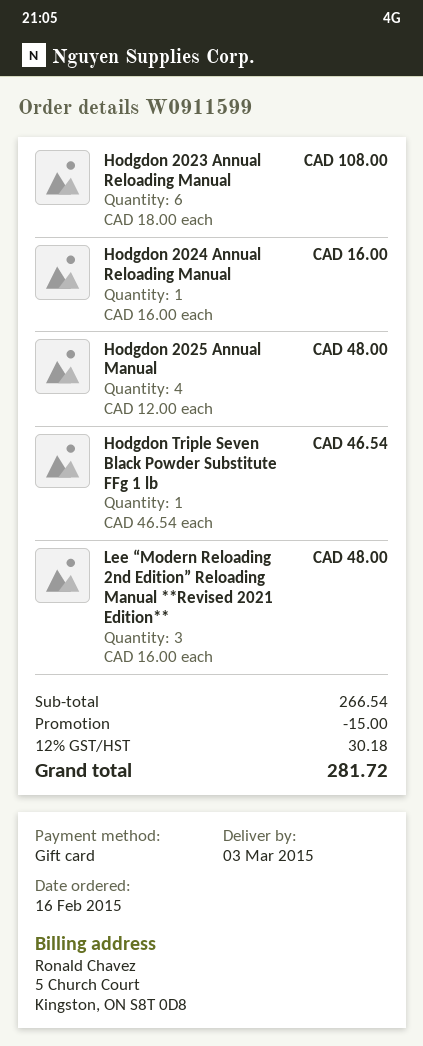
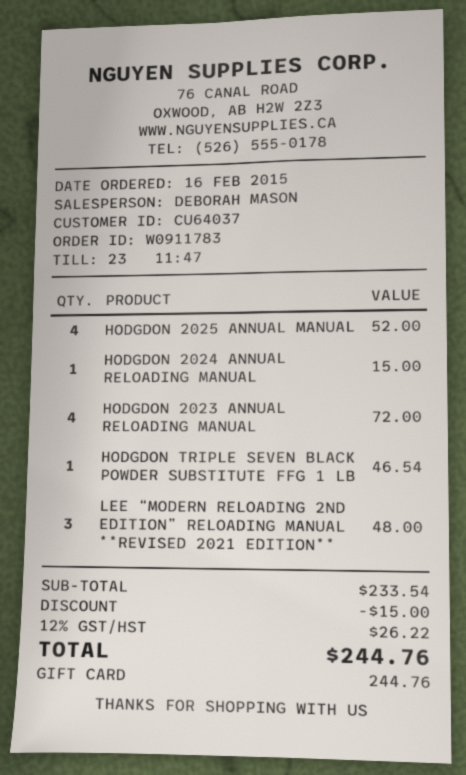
order number: W0911599 -> W0911783
Hodgdon 2023 Annual Reloading Manual: 6 for 108.00 -> 4 for 72.00
Hodgdon 2024 Annual Reloading Manual: 1 for 16.00 -> 1 for 15.00
Hodgdon 2025 Annual Manual: 4 for 48.00 -> 4 for 52.00
subtotal: 266.54 -> 233.54
tax: 12% = 30.18 -> 12% = 26.22
total: 281.72 -> 244.76

